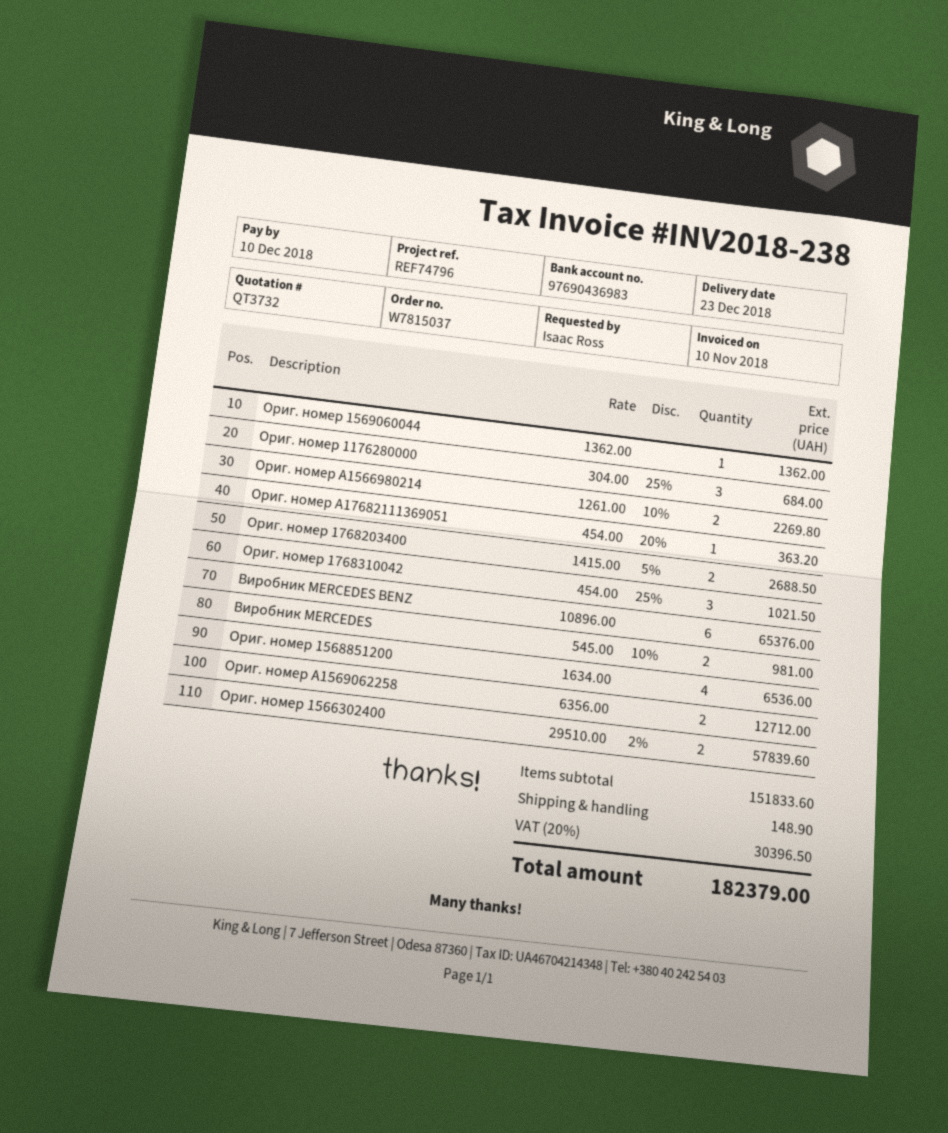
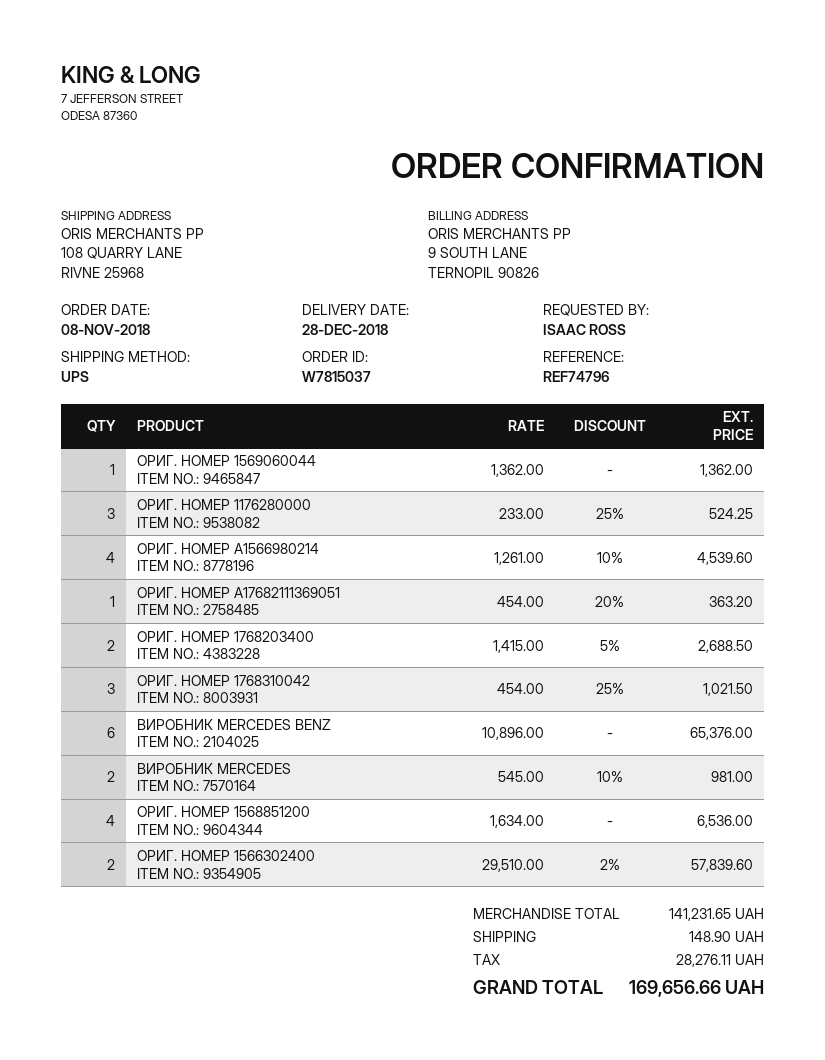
delivery date: 2018-12-23 -> 2018-12-28
Ориг. номер 1176280000: 3 x 304.00 - 25% = 684.00 -> 3 x 233.00 - 25% = 524.25
Ориг. номер A1566980214: 2 x 1261.00 - 10% = 2269.80 -> 4 x 1261.00 - 10% = 4539.60
Ориг. номер A1569062258: 2 x 6356.00 = 12712.00 -> none
subtotal: 151833.60 -> 141231.65
tax: 30396.50 -> 28276.11
total: 182379.00 -> 169656.66

